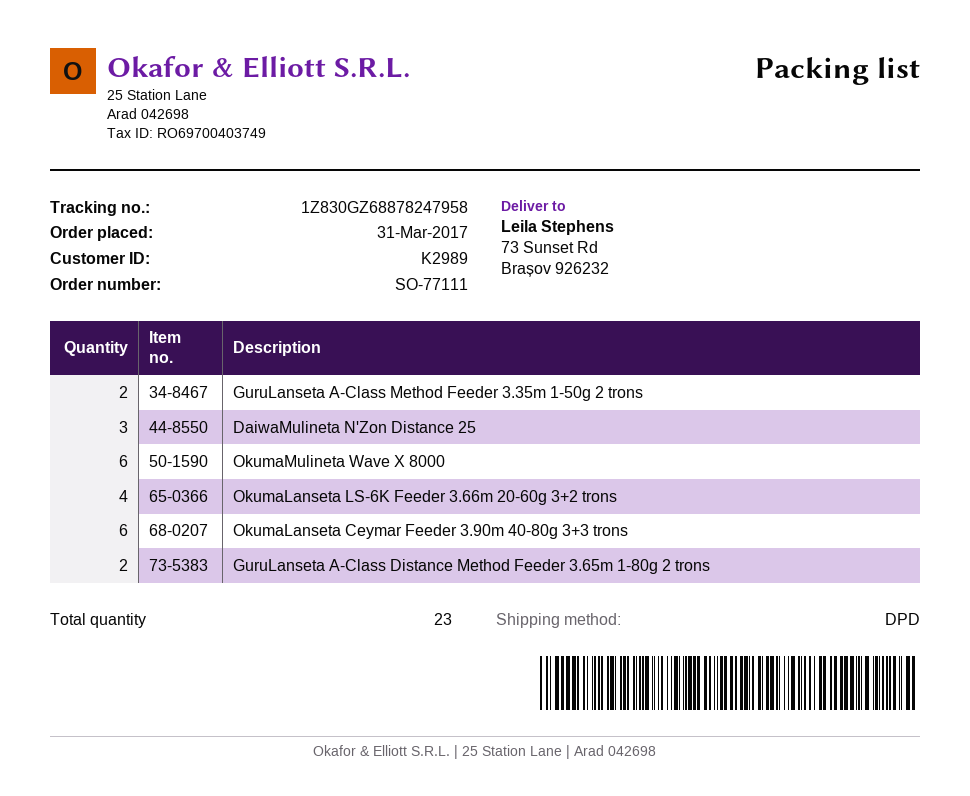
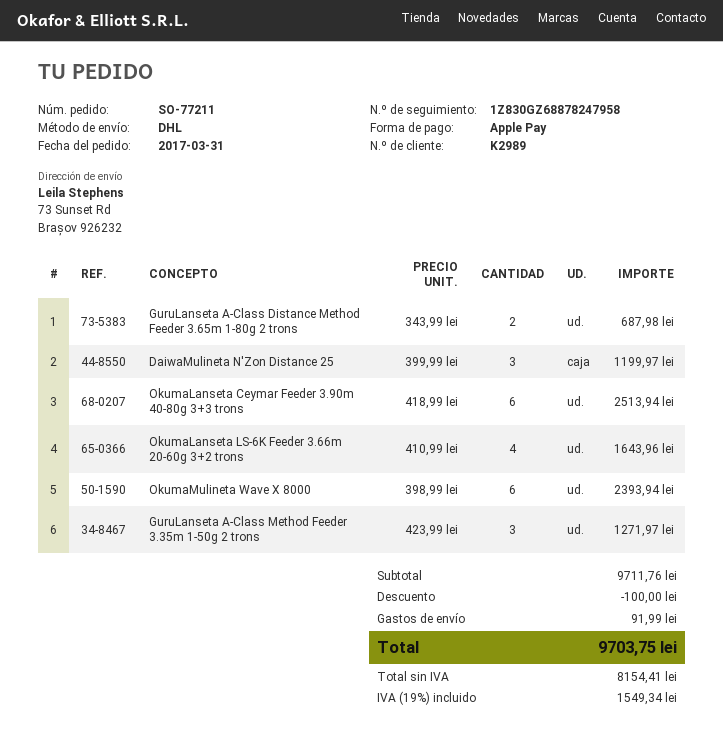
order number: SO-77111 -> SO-77211
shipping method: DPD -> DHL
GuruLanseta A-Class Method Feeder 3.35m 1-50g 2 trons: 2 -> 3

